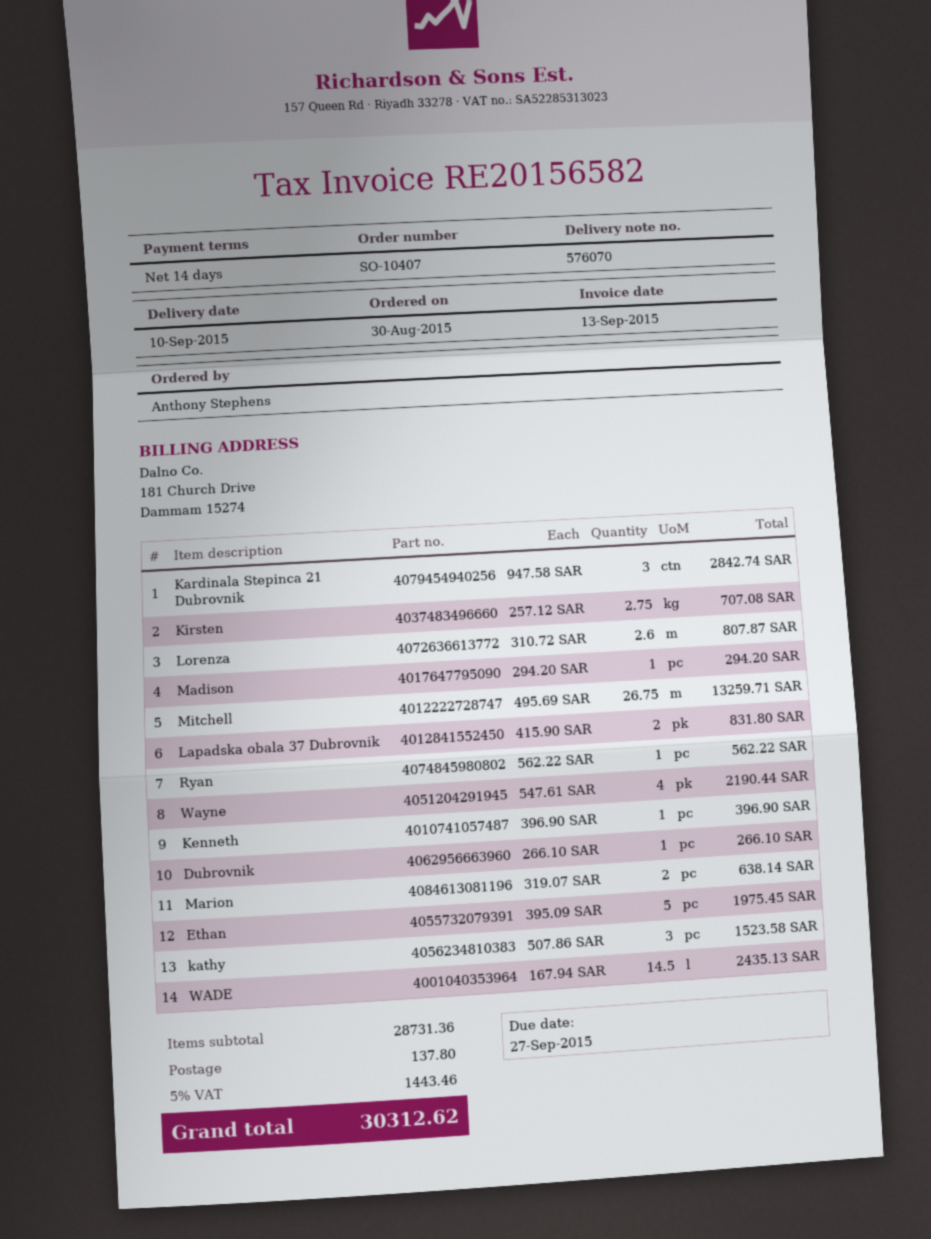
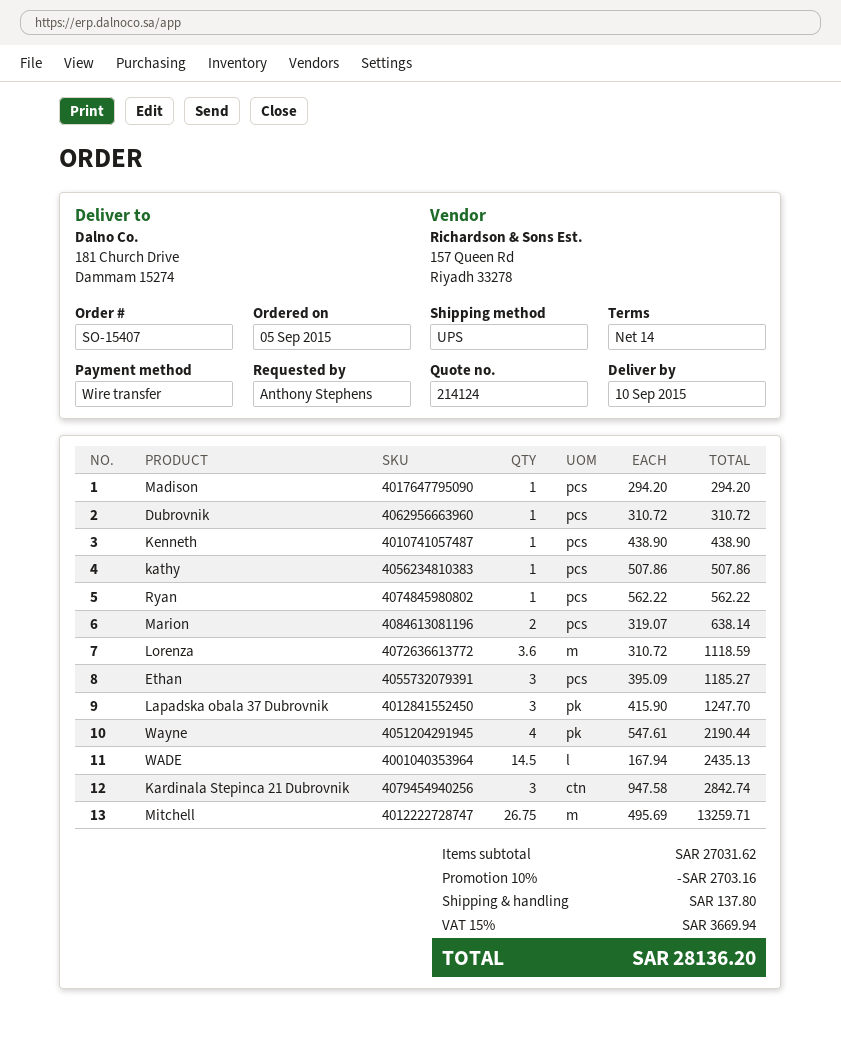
order number: SO-10407 -> SO-15407
order date: 2015-08-30 -> 2015-09-05
Kirsten: 2.75 x 257.12 = 707.08 -> none
Lorenza: 2.6 x 310.72 = 807.87 -> 3.6 x 310.72 = 1118.59
Lapadska obala 37 Dubrovnik: 2 x 415.90 = 831.80 -> 3 x 415.90 = 1247.70
Kenneth: 1 x 396.90 = 396.90 -> 1 x 438.90 = 438.90
Dubrovnik: 1 x 266.10 = 266.10 -> 1 x 310.72 = 310.72
Ethan: 5 x 395.09 = 1975.45 -> 3 x 395.09 = 1185.27
kathy: 3 x 507.86 = 1523.58 -> 1 x 507.86 = 507.86
subtotal: 28731.36 -> 27031.62
discount: none -> 10% = 2703.16
tax: 5% = 1443.46 -> 15% = 3669.94
total: 30312.62 -> 28136.20

